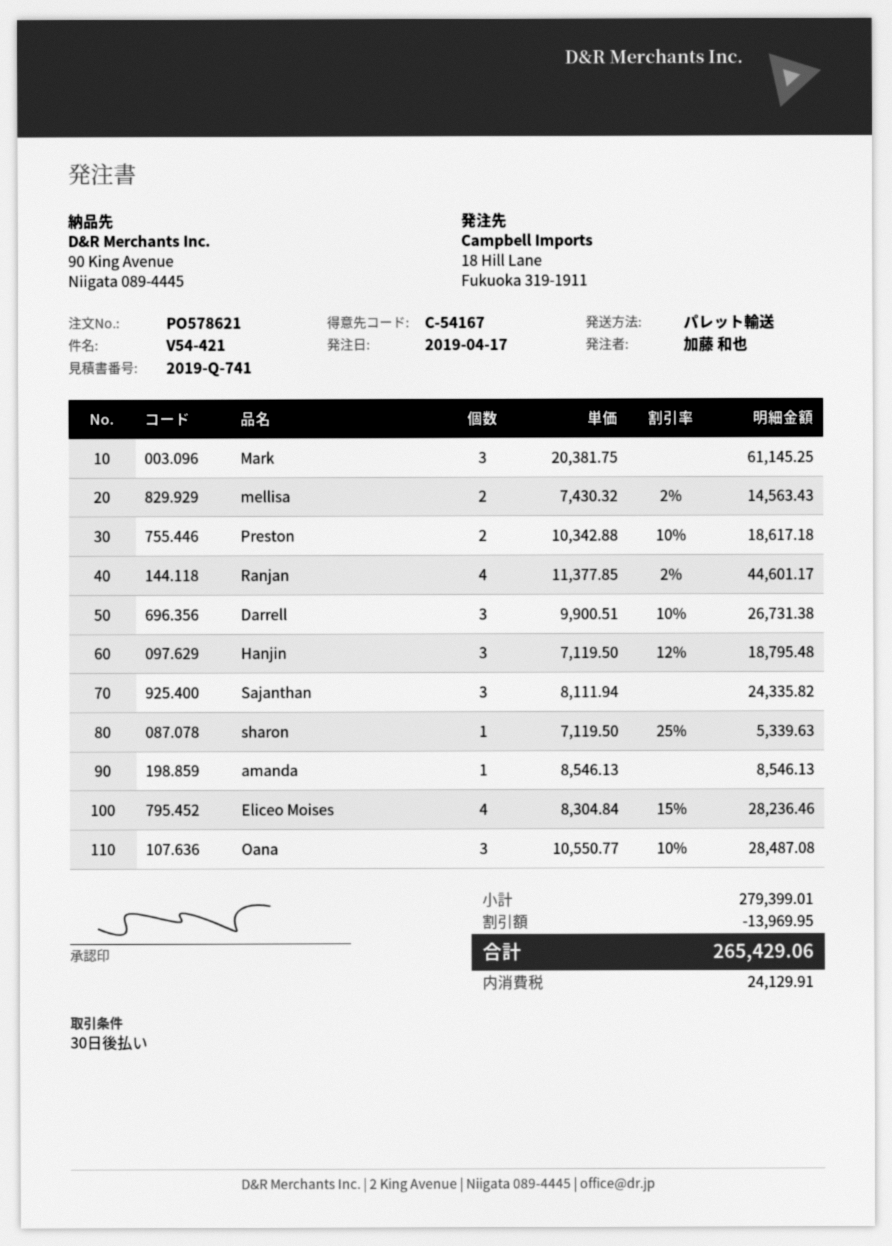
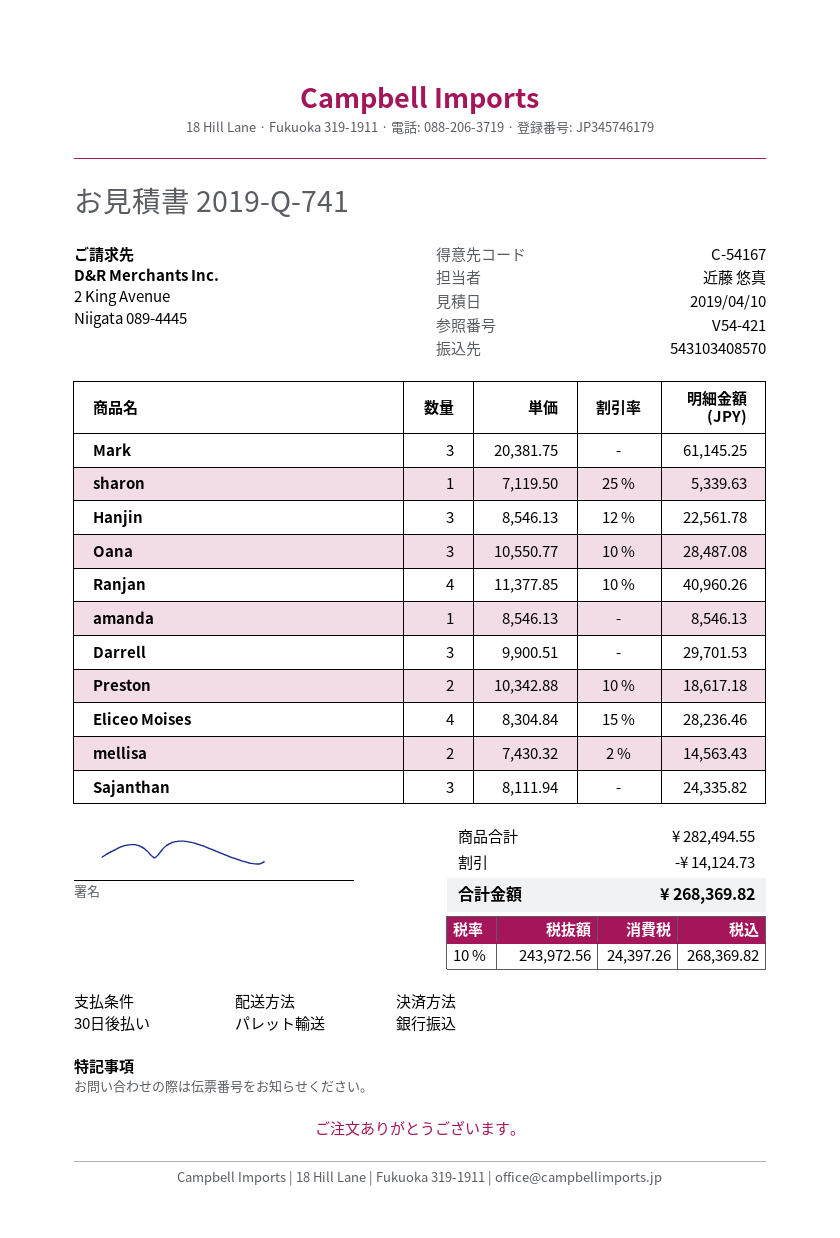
Ranjan: 4 x 11377.85 - 2% = 44601.17 -> 4 x 11377.85 - 10% = 40960.26
Darrell: 3 x 9900.51 - 10% = 26731.38 -> 3 x 9900.51 = 29701.53
Hanjin: 3 x 7119.50 - 12% = 18795.48 -> 3 x 8546.13 - 12% = 22561.78
subtotal: 279399.01 -> 282494.55
discount: 13969.95 -> 14124.73
tax: 24129.91 -> 24397.26
total: 265429.06 -> 268369.82

